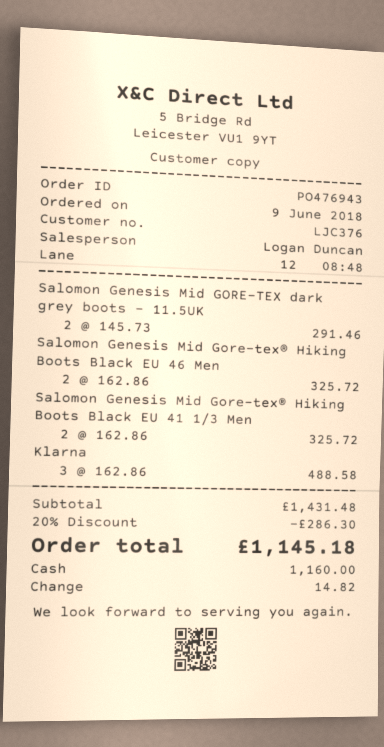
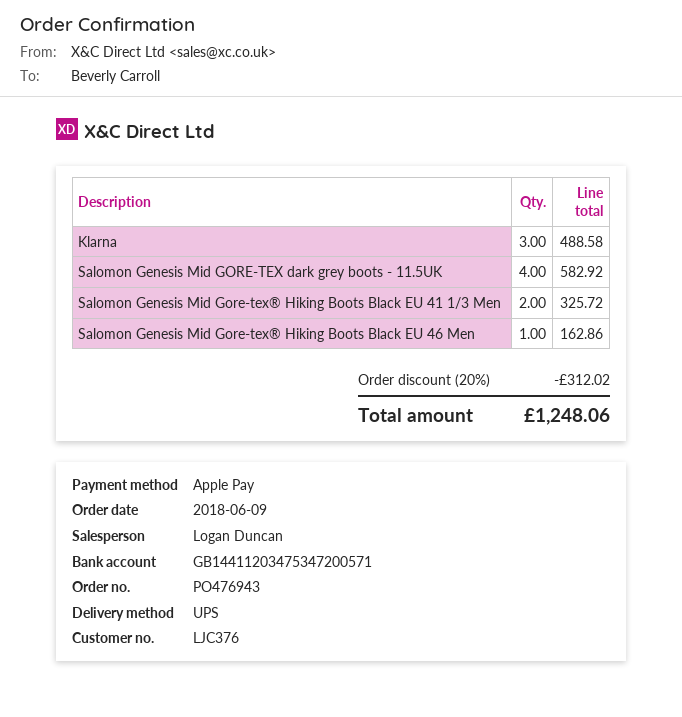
payment method: cash -> Apple Pay
Salomon Genesis Mid GORE-TEX dark grey boots - 11.5UK: 2 for 291.46 -> 4 for 582.92
Salomon Genesis Mid Gore-tex® Hiking Boots Black EU 46 Men: 2 for 325.72 -> 1 for 162.86
discount: 20% = 286.30 -> 20% = 312.02
total: 1145.18 -> 1248.06

